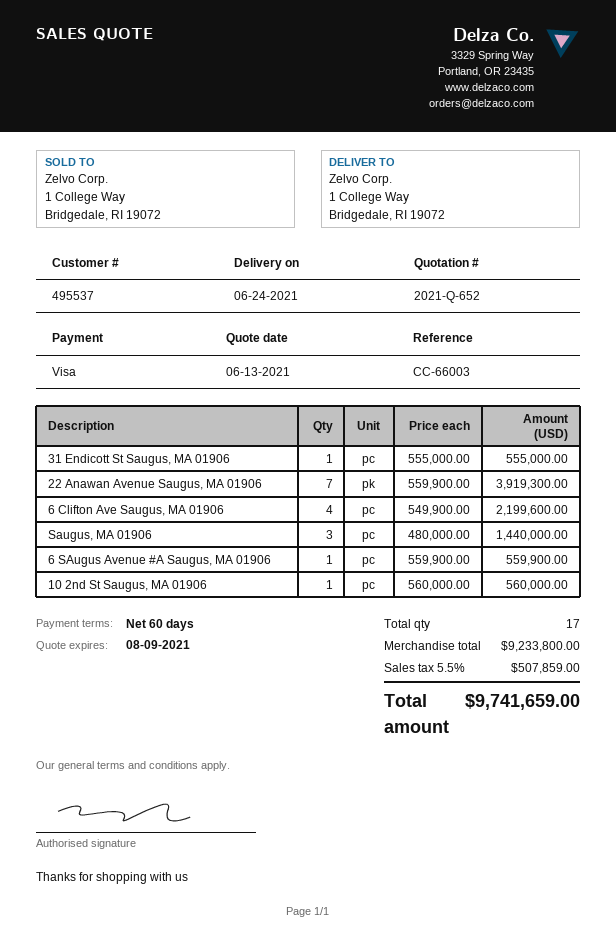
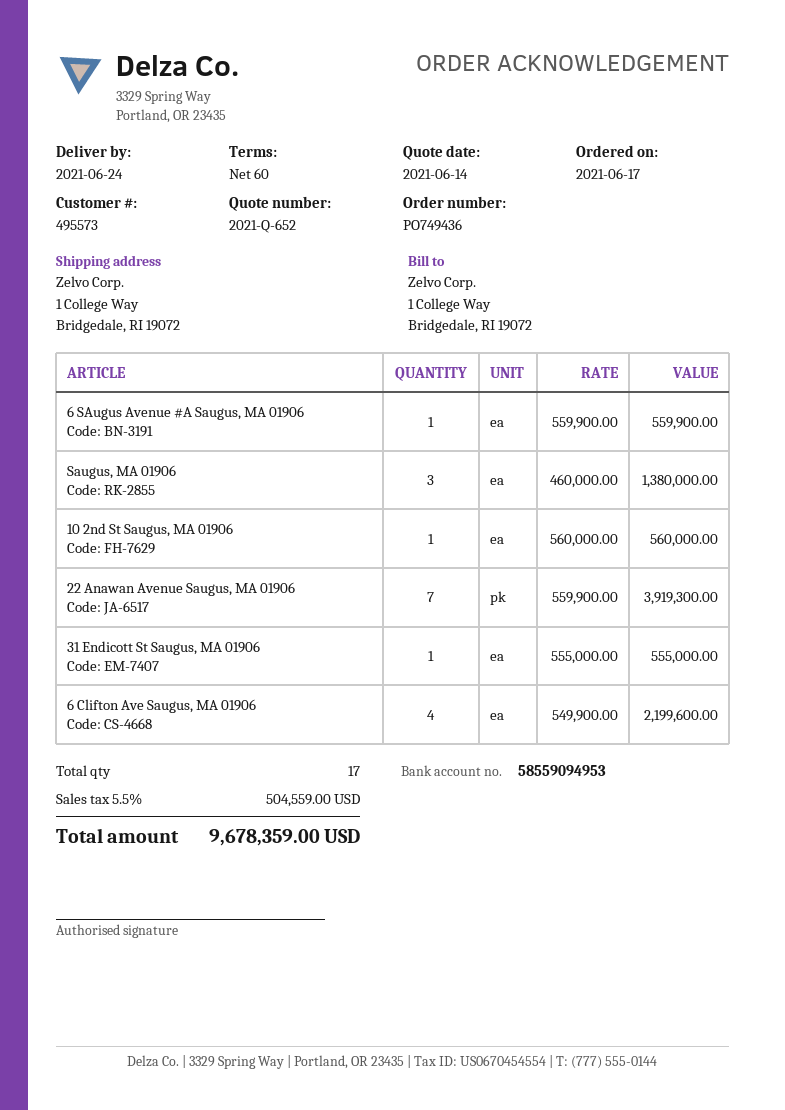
quote date: 2021-06-13 -> 2021-06-14
customer number: 495537 -> 495573
Saugus, MA 01906: 3 x 480000.00 = 1440000.00 -> 3 x 460000.00 = 1380000.00
tax: 5.5% = 507859.00 -> 5.5% = 504559.00
total: 9741659.00 -> 9678359.00

